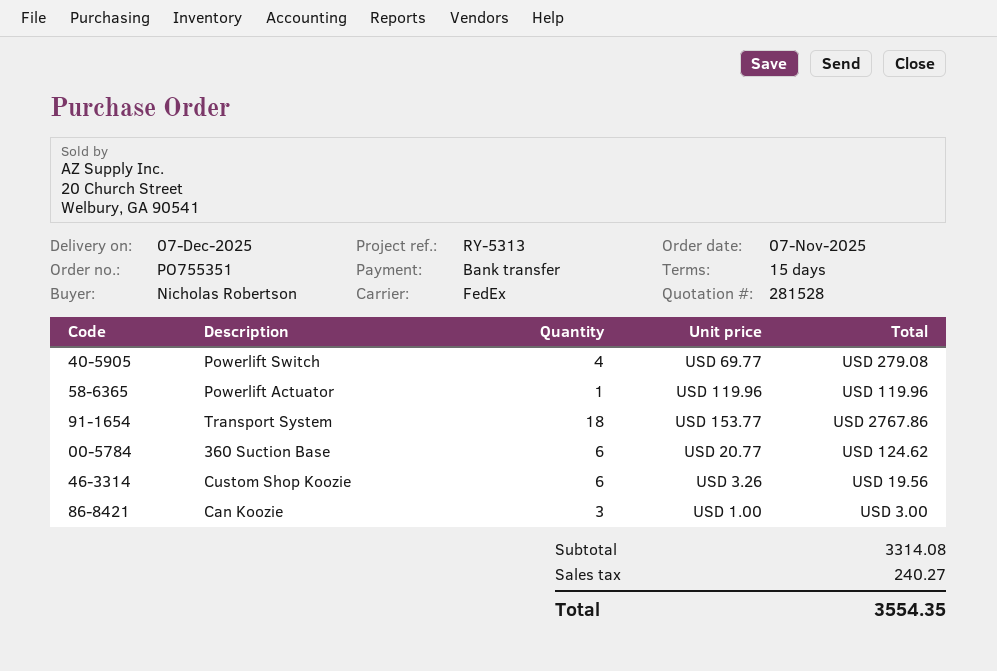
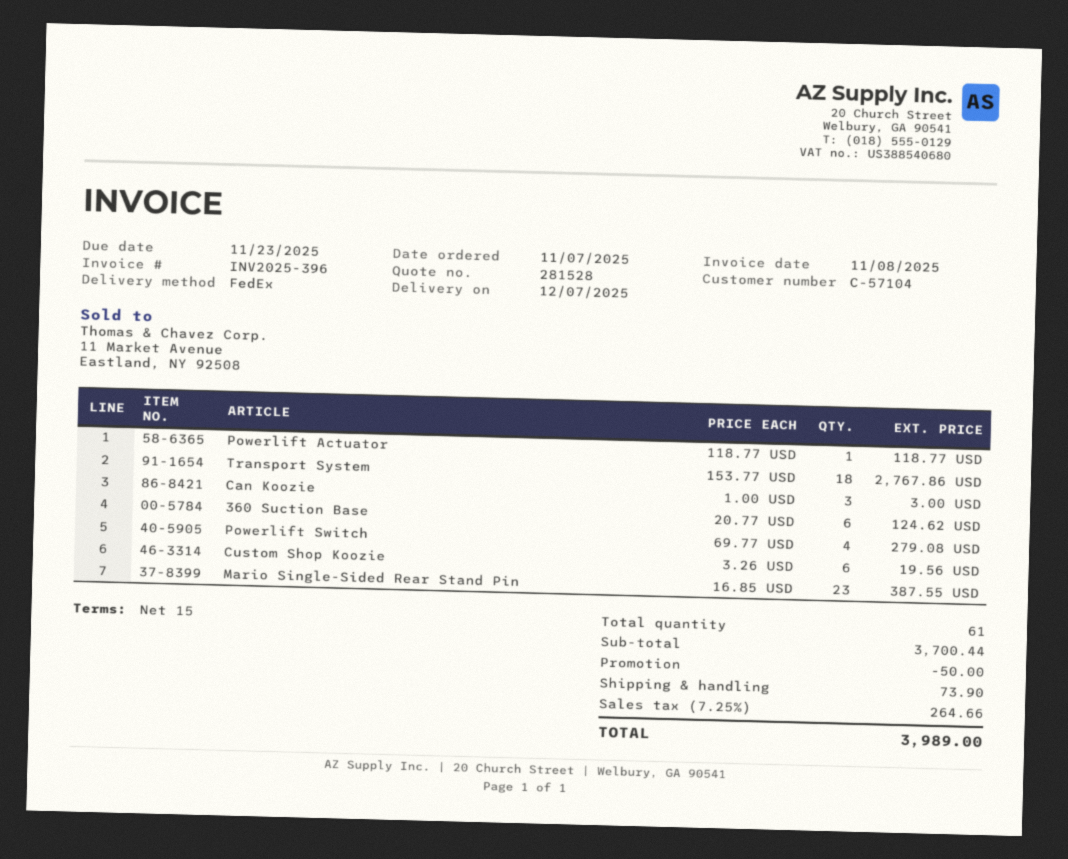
Powerlift Actuator: 1 x 119.96 = 119.96 -> 1 x 118.77 = 118.77
Mario Single-Sided Rear Stand Pin: none -> 23 x 16.85 = 387.55
subtotal: 3314.08 -> 3700.44
discount: none -> 50.00
shipping: none -> 73.90
tax: 240.27 -> 264.66
total: 3554.35 -> 3989.00

